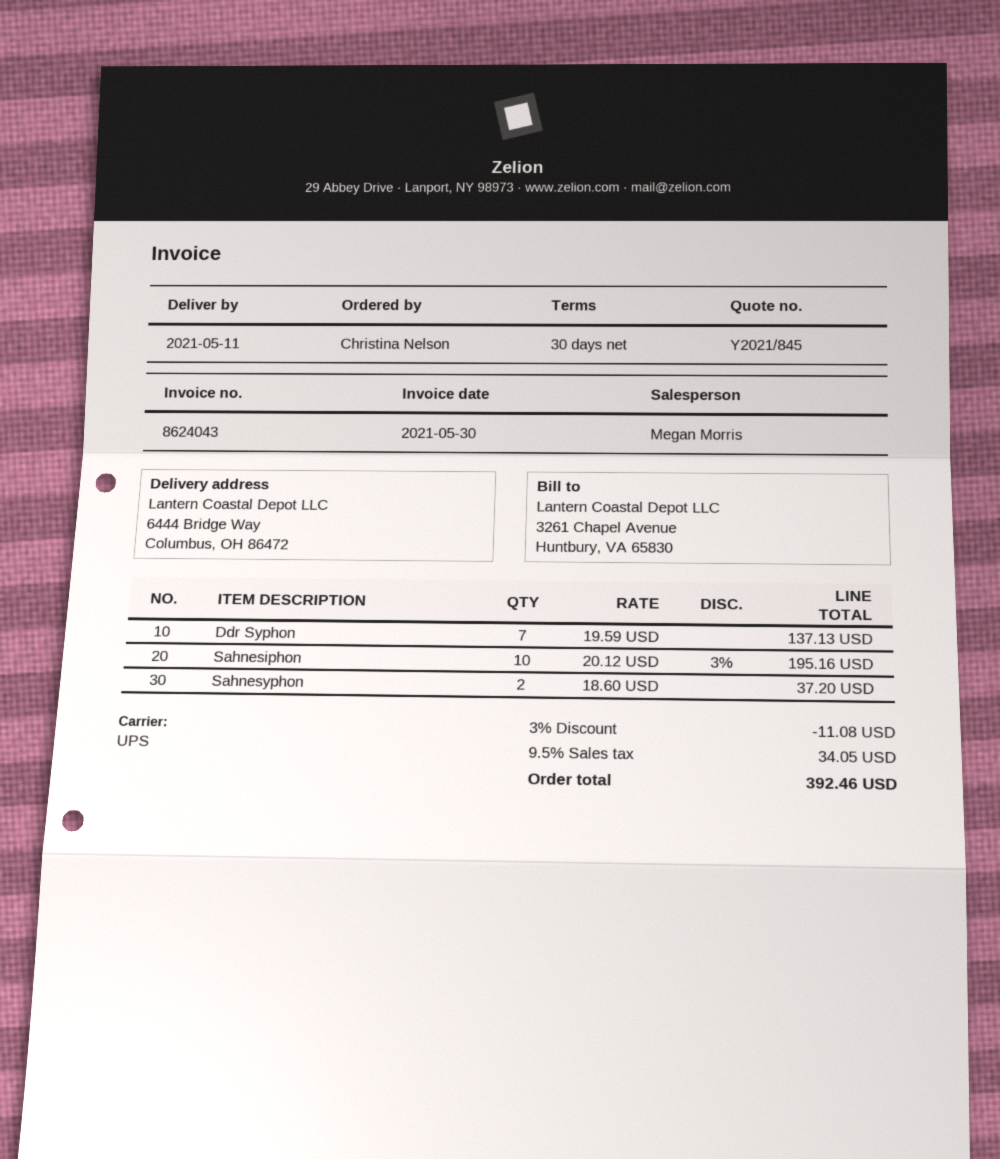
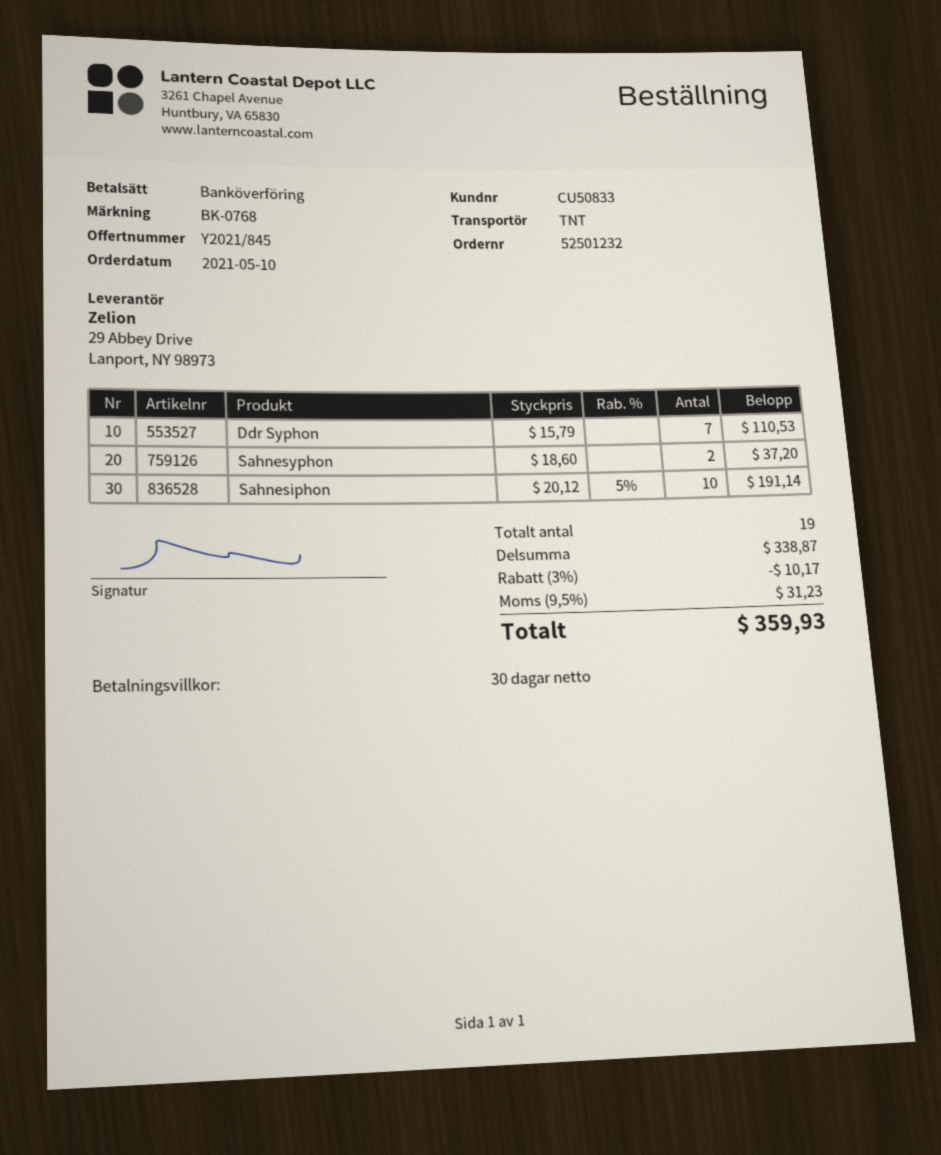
shipping method: UPS -> TNT
Ddr Syphon: 7 x 19.59 = 137.13 -> 7 x 15.79 = 110.53
Sahnesiphon: 10 x 20.12 - 3% = 195.16 -> 10 x 20.12 - 5% = 191.14
discount: 3% = 11.08 -> 3% = 10.17
tax: 9.5% = 34.05 -> 9.5% = 31.23
total: 392.46 -> 359.93

